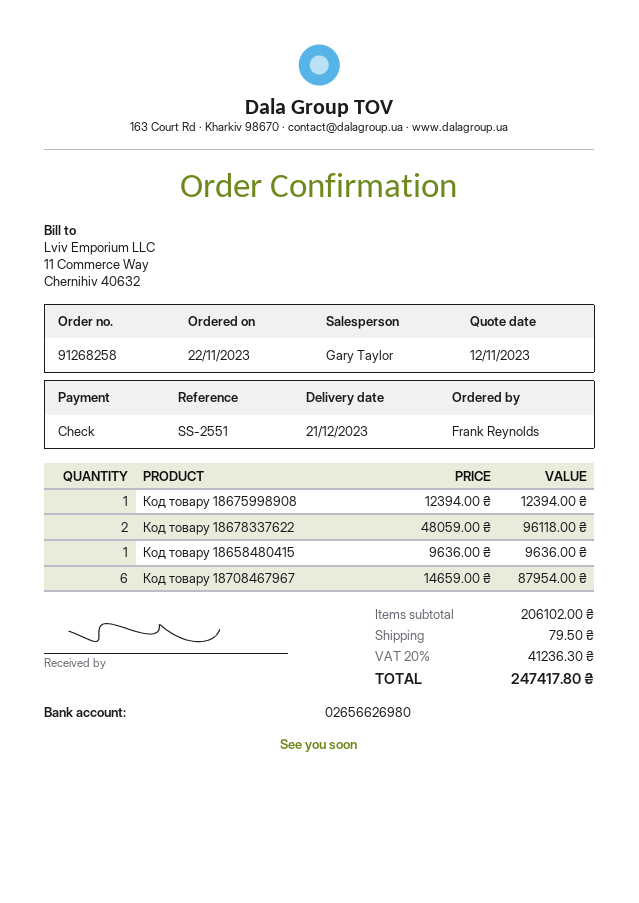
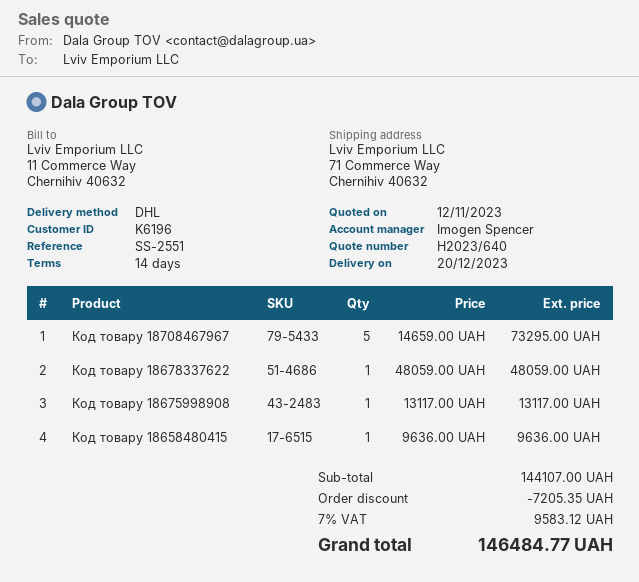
delivery date: 2023-12-21 -> 2023-12-20
sales rep: Gary Taylor -> Imogen Spencer
Код товару 18675998908: 1 x 12394.00 = 12394.00 -> 1 x 13117.00 = 13117.00
Код товару 18678337622: 2 x 48059.00 = 96118.00 -> 1 x 48059.00 = 48059.00
Код товару 18708467967: 6 x 14659.00 = 87954.00 -> 5 x 14659.00 = 73295.00
subtotal: 206102.00 -> 144107.00
discount: none -> 7205.35
shipping: 79.50 -> none
tax: 20% = 41236.30 -> 7% = 9583.12
total: 247417.80 -> 146484.77

